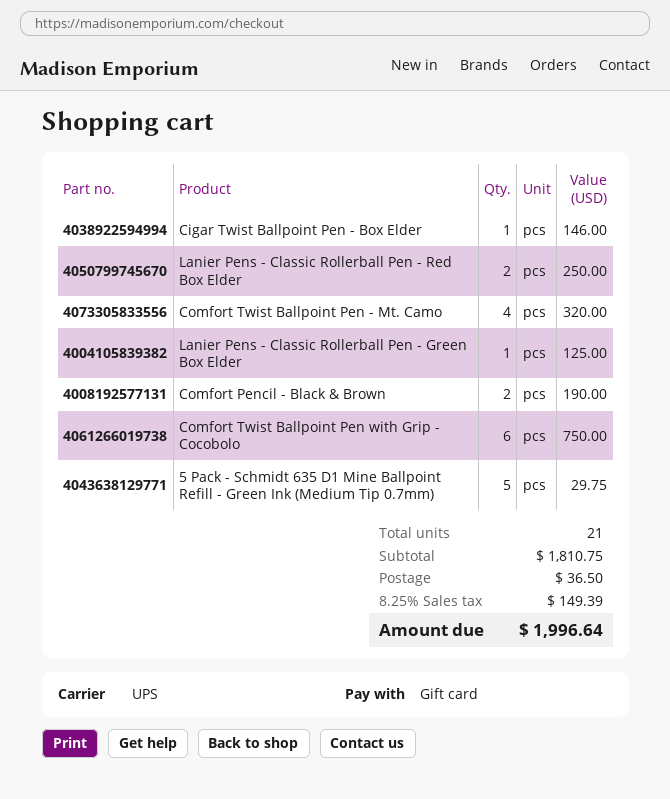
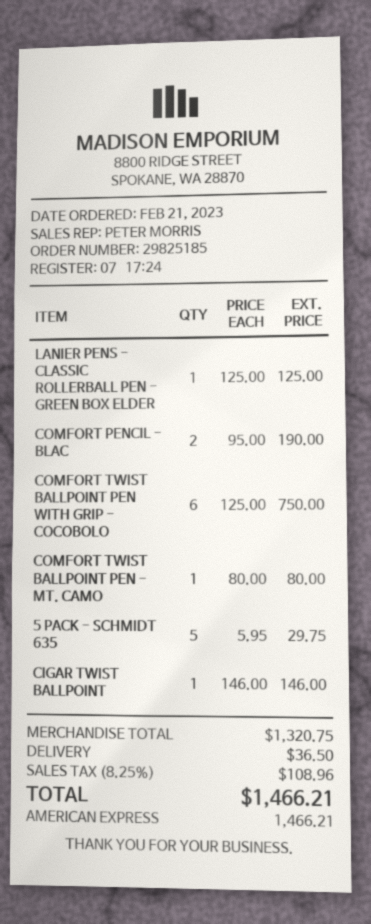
payment method: gift card -> American Express
Lanier Pens - Classic Rollerball Pen - Red Box Elder: 2 for 250.00 -> none
Comfort Twist Ballpoint Pen - Mt. Camo: 4 for 320.00 -> 1 for 80.00
subtotal: 1810.75 -> 1320.75
tax: 8.25% = 149.39 -> 8.25% = 108.96
total: 1996.64 -> 1466.21

